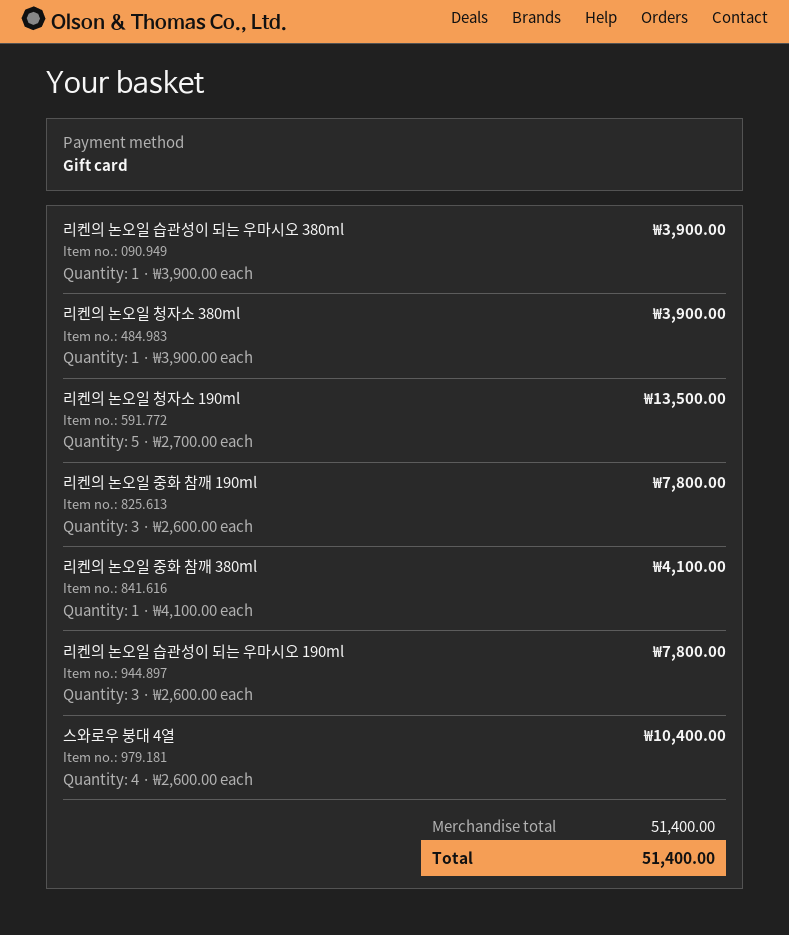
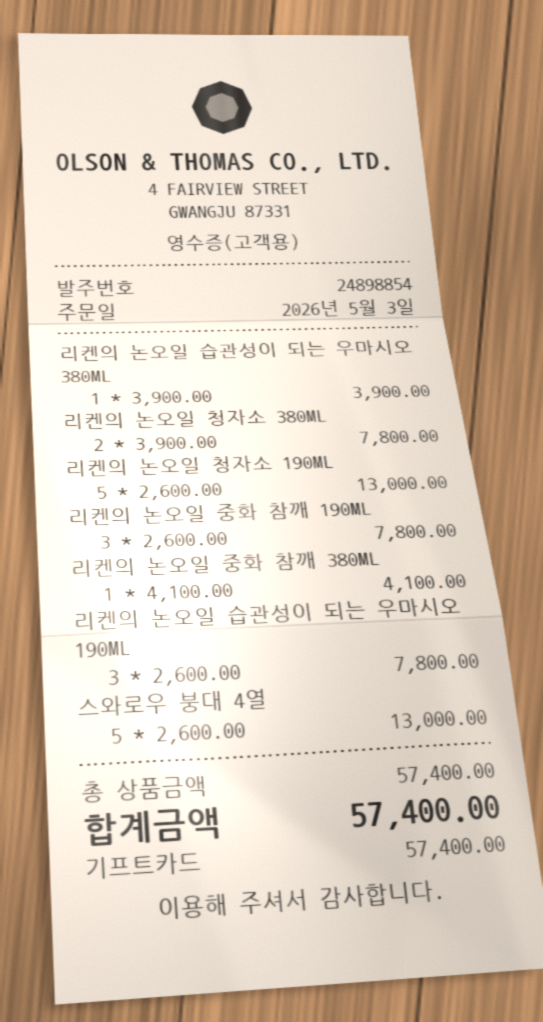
리켄의 논오일 청자소 380ml: 1 x 3900.00 = 3900.00 -> 2 x 3900.00 = 7800.00
리켄의 논오일 청자소 190ml: 5 x 2700.00 = 13500.00 -> 5 x 2600.00 = 13000.00
스와로우 붕대 4열: 4 x 2600.00 = 10400.00 -> 5 x 2600.00 = 13000.00
subtotal: 51400.00 -> 57400.00
total: 51400.00 -> 57400.00

